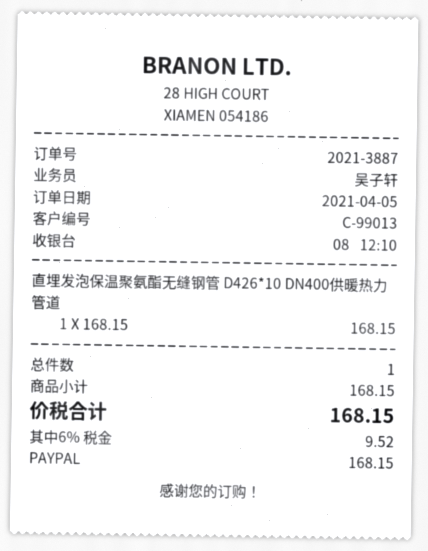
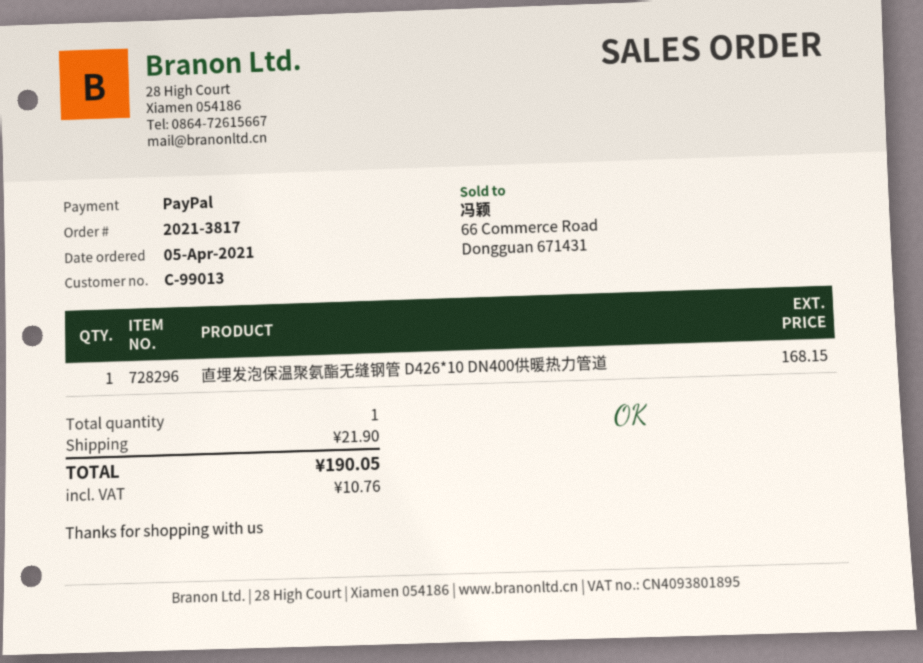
order number: 2021-3887 -> 2021-3817
shipping: none -> 21.90
tax: 9.52 -> 10.76
total: 168.15 -> 190.05

